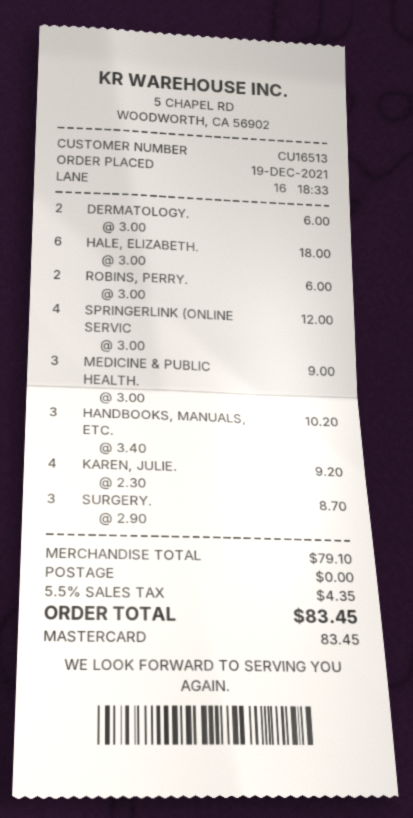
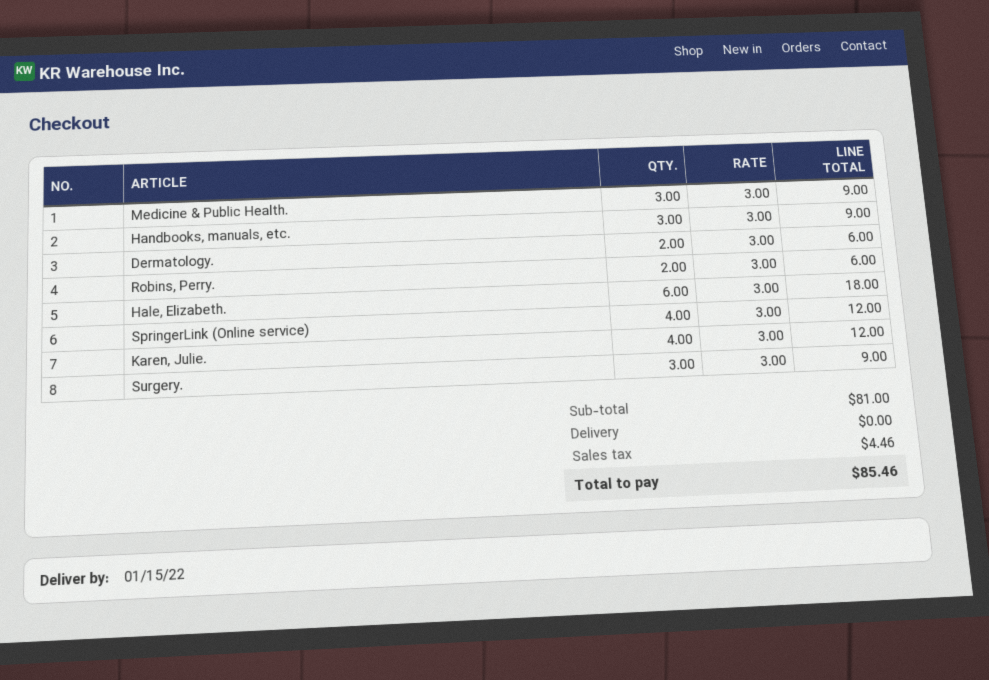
HANDBOOKS, MANUALS, ETC.: 3 x 3.40 = 10.20 -> 3 x 3.00 = 9.00
KAREN, JULIE.: 4 x 2.30 = 9.20 -> 4 x 3.00 = 12.00
SURGERY.: 3 x 2.90 = 8.70 -> 3 x 3.00 = 9.00
subtotal: 79.10 -> 81.00
tax: 4.35 -> 4.46
total: 83.45 -> 85.46

